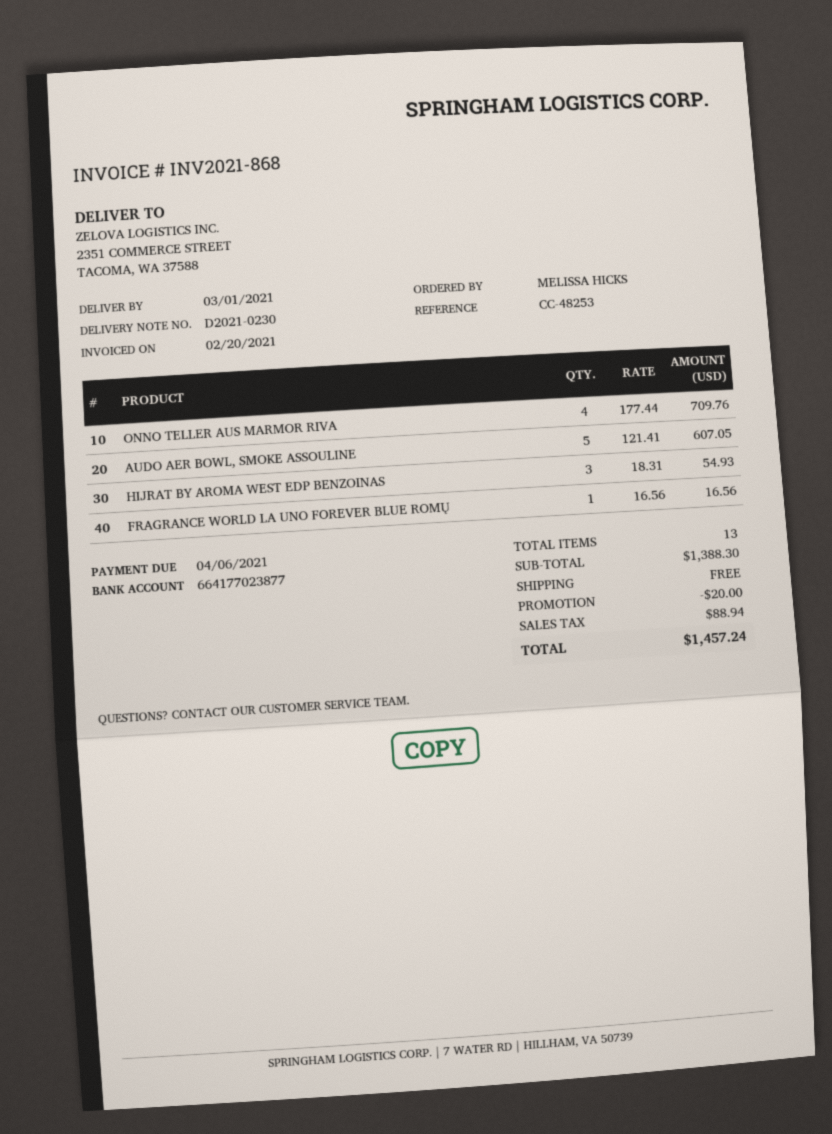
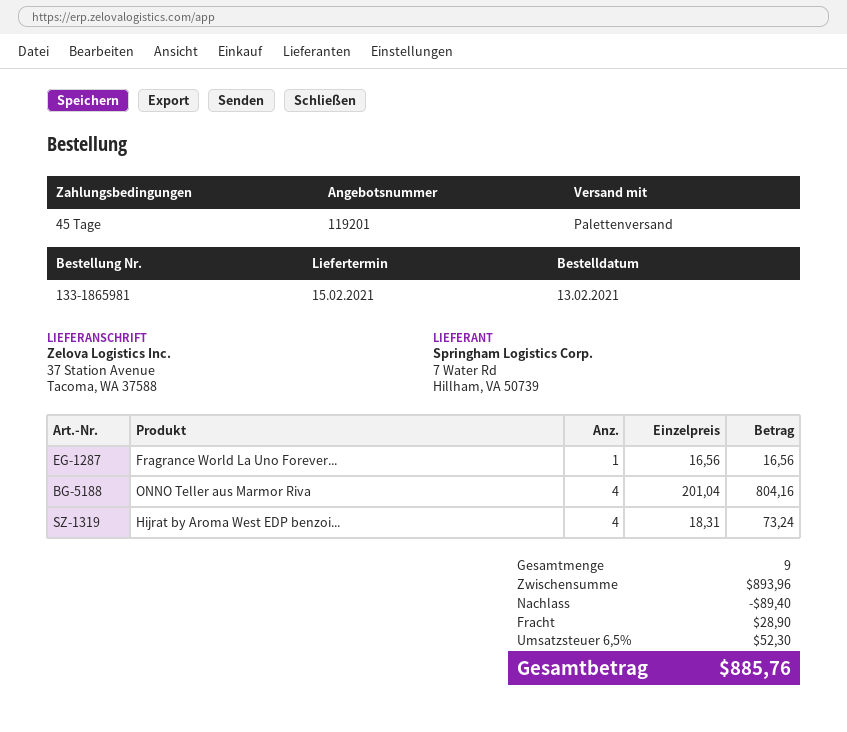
delivery date: 2021-03-01 -> 2021-02-15
ship to: 2351 COMMERCE STREET, TACOMA, WA 37588 -> 37 Station Avenue, Tacoma, WA 37588
ONNO TELLER AUS MARMOR RIVA: 4 x 177.44 = 709.76 -> 4 x 201.04 = 804.16
AUDO AER BOWL, SMOKE ASSOULINE: 5 x 121.41 = 607.05 -> none
HIJRAT BY AROMA WEST EDP BENZOINAS: 3 x 18.31 = 54.93 -> 4 x 18.31 = 73.24
total quantity: 13 -> 9
subtotal: 1388.30 -> 893.96
discount: 20.00 -> 89.40
shipping: 0.00 -> 28.90
tax: 88.94 -> 52.30
total: 1457.24 -> 885.76

